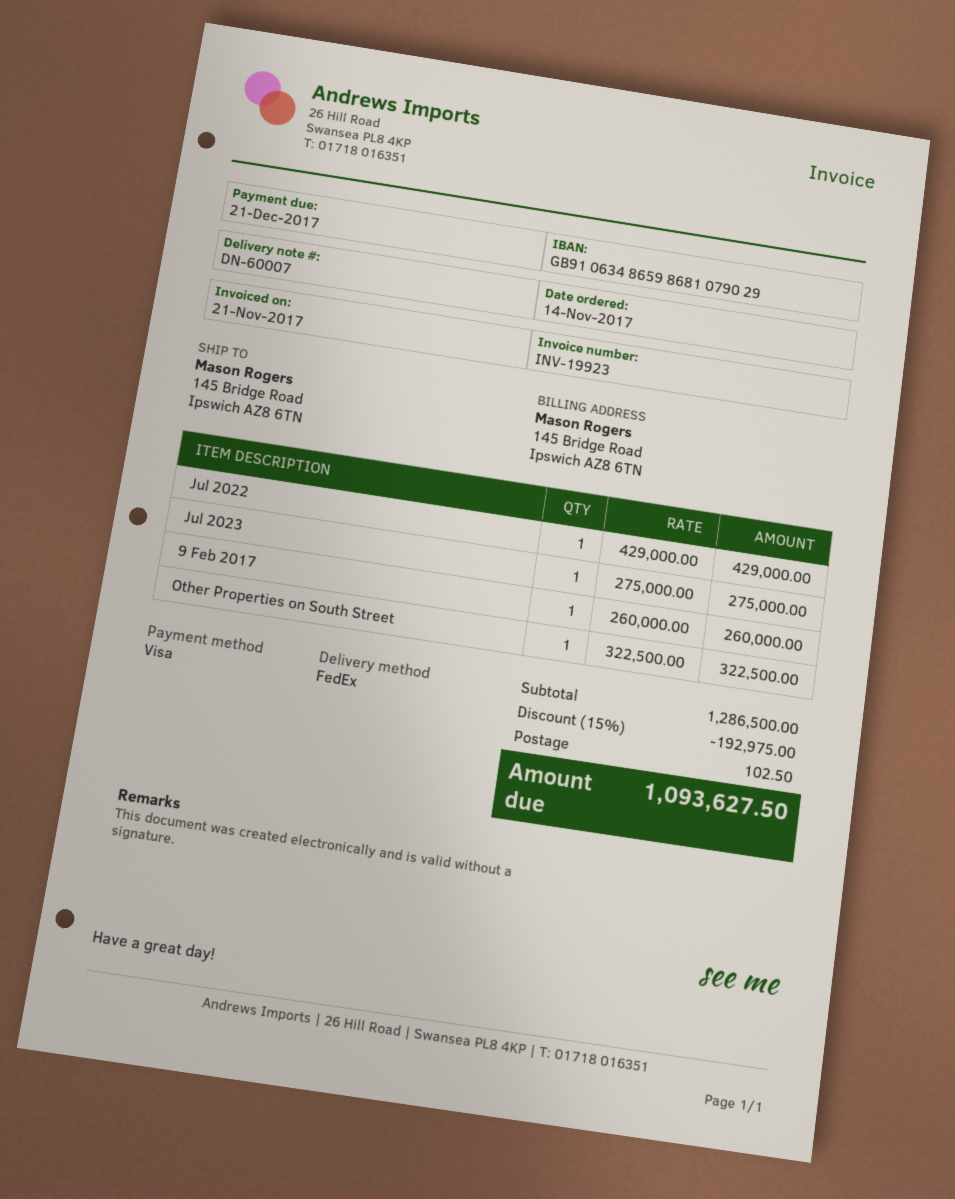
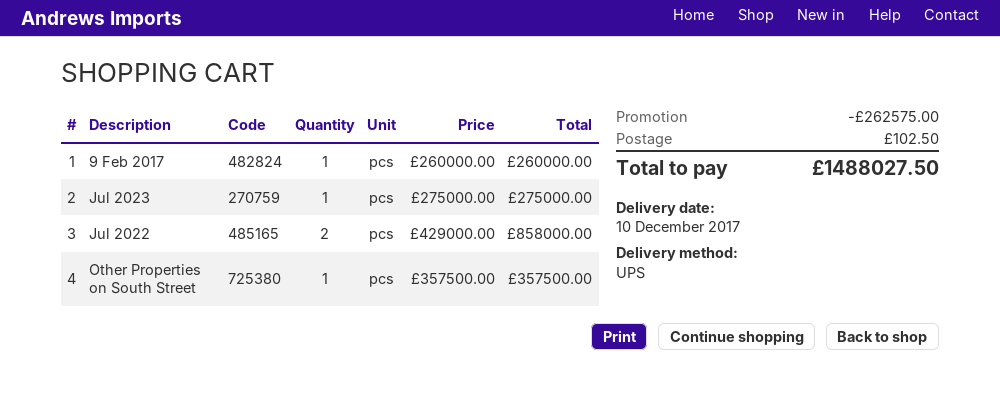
shipping method: FedEx -> UPS
Jul 2022: 1 x 429000.00 = 429000.00 -> 2 x 429000.00 = 858000.00
Other Properties on South Street: 1 x 322500.00 = 322500.00 -> 1 x 357500.00 = 357500.00
discount: 192975.00 -> 262575.00
total: 1093627.50 -> 1488027.50

